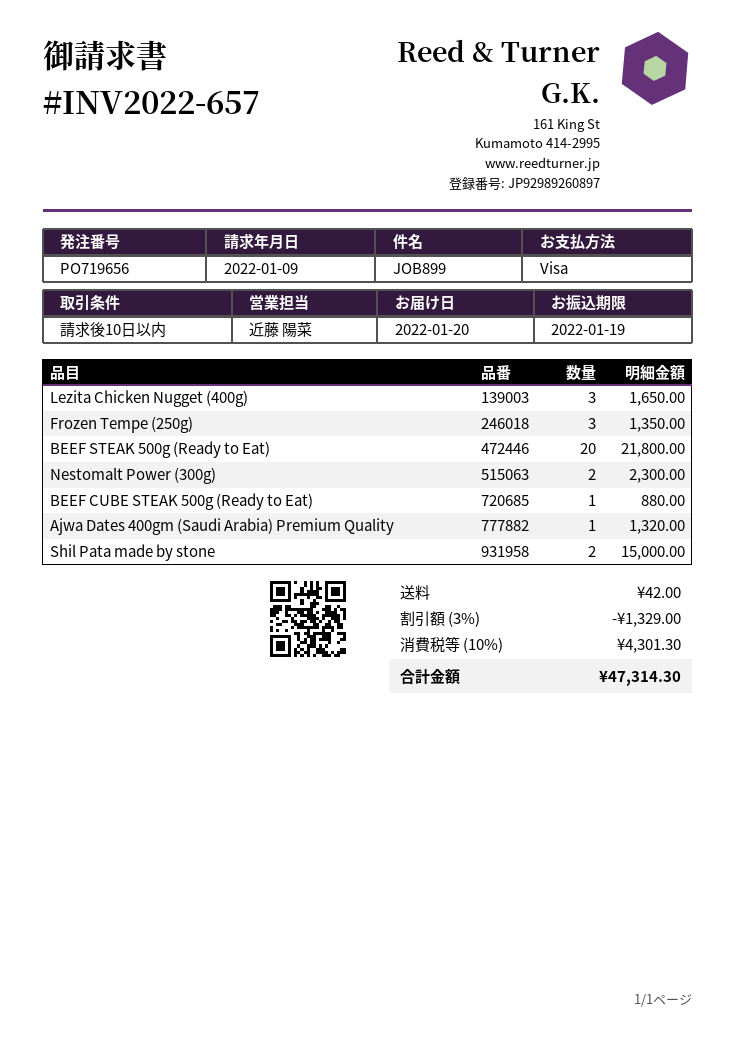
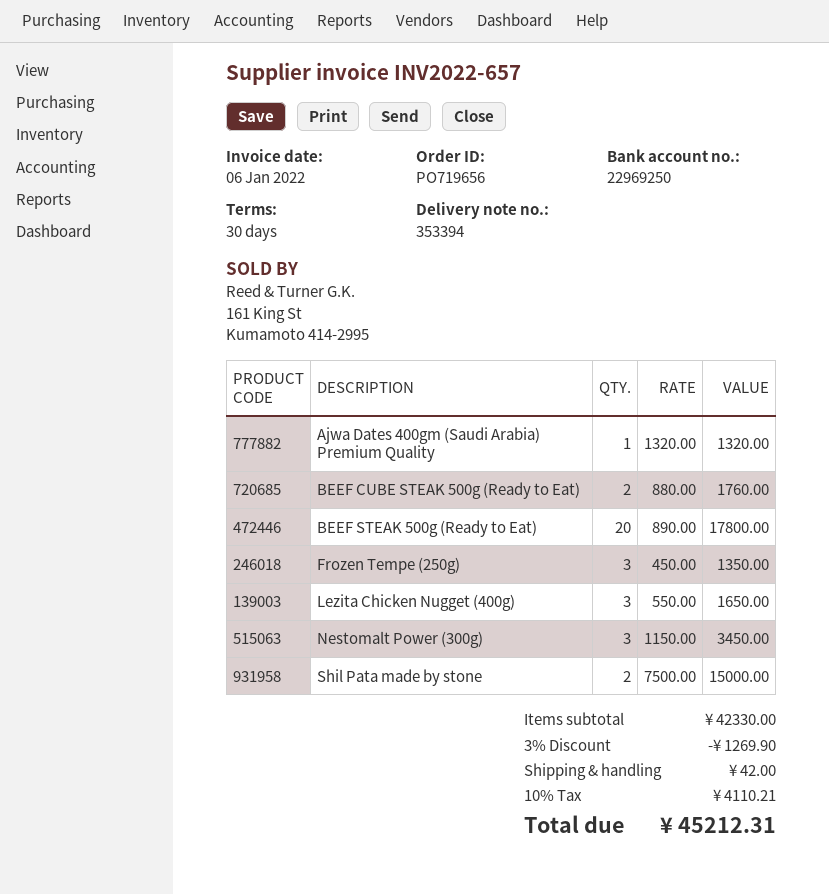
invoice date: 2022-01-09 -> 2022-01-06
payment terms: 10 days -> 30 days
BEEF STEAK 500g (Ready to Eat): 20 for 21800.00 -> 20 for 17800.00
Nestomalt Power (300g): 2 for 2300.00 -> 3 for 3450.00
BEEF CUBE STEAK 500g (Ready to Eat): 1 for 880.00 -> 2 for 1760.00
discount: 3% = 1329.00 -> 3% = 1269.90
tax: 10% = 4301.30 -> 10% = 4110.21
total: 47314.30 -> 45212.31

